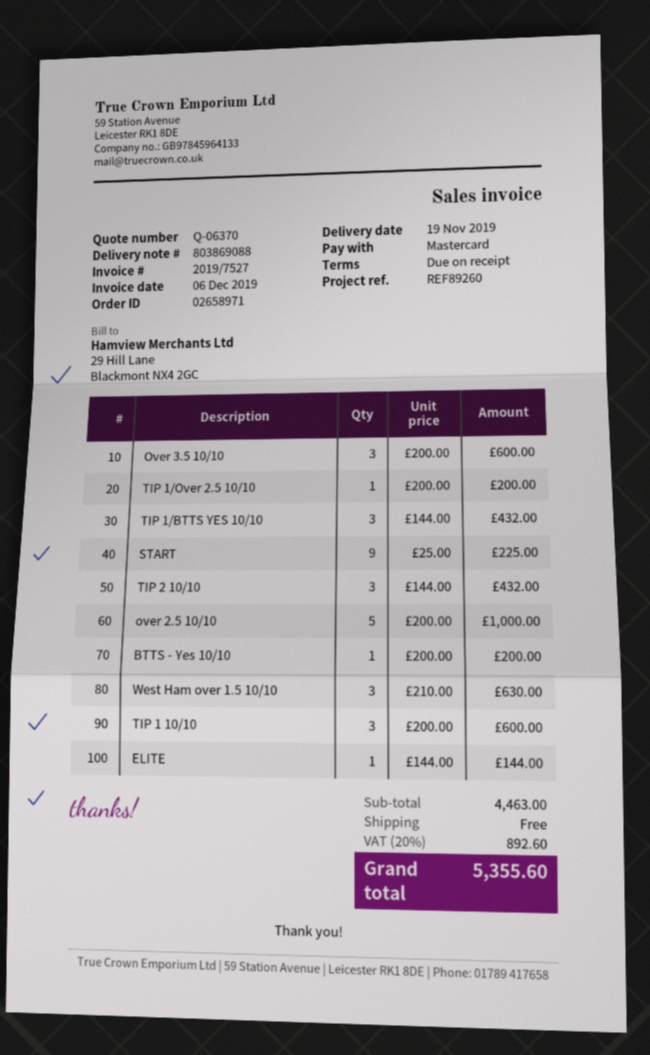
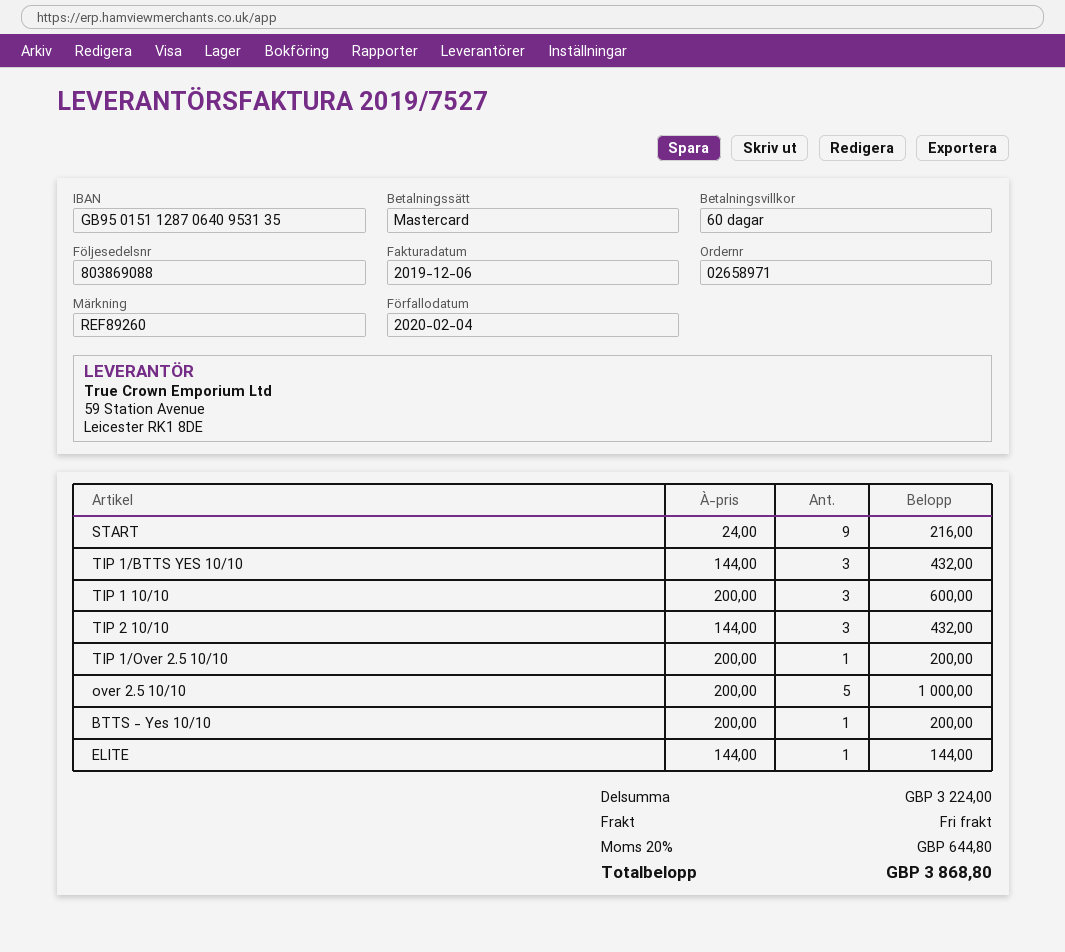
payment terms: on receipt -> 60 days
Over 3.5 10/10: 3 x 200.00 = 600.00 -> none
START: 9 x 25.00 = 225.00 -> 9 x 24.00 = 216.00
West Ham over 1.5 10/10: 3 x 210.00 = 630.00 -> none
subtotal: 4463.00 -> 3224.00
tax: 20% = 892.60 -> 20% = 644.80
total: 5355.60 -> 3868.80

